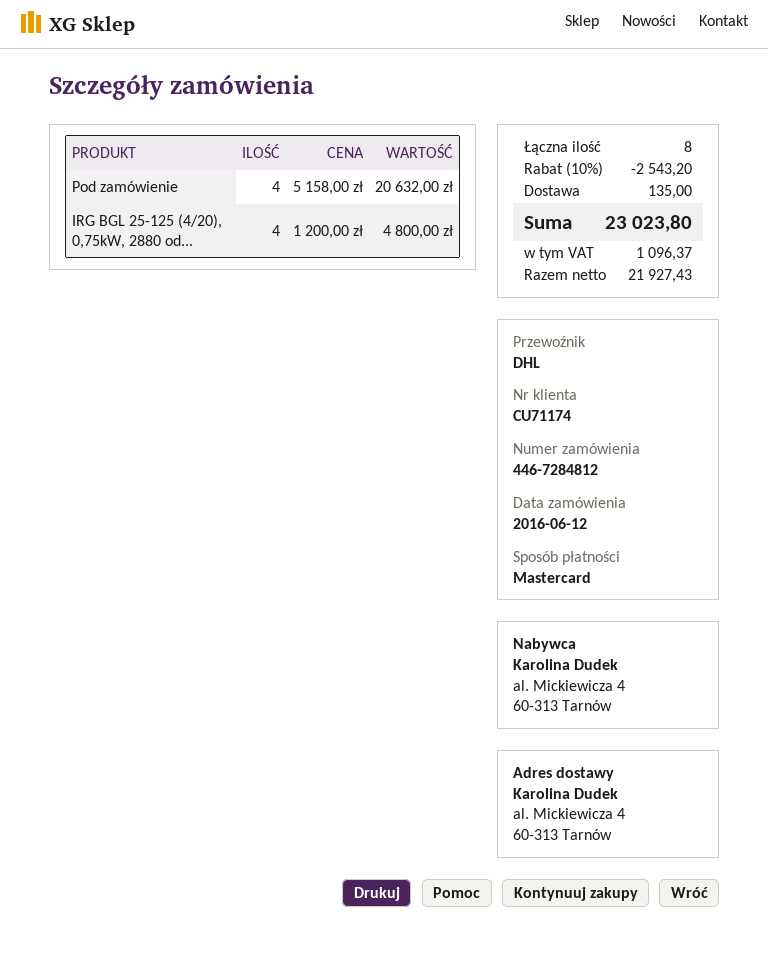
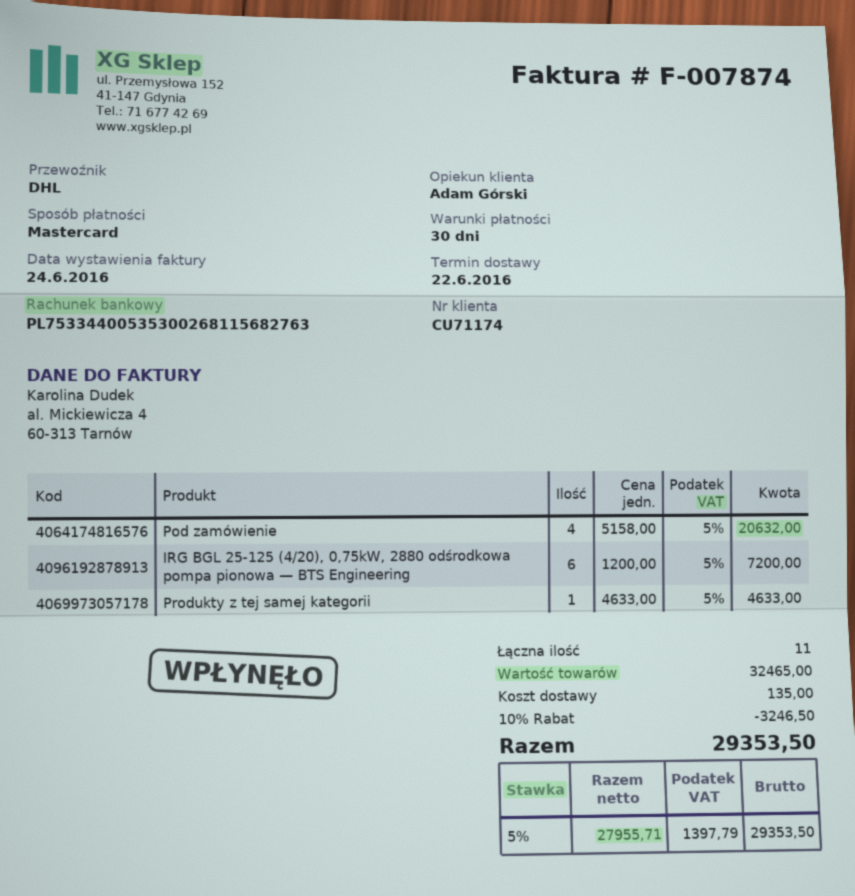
IRG BGL 25-125 (4/20), 0,75kW, 2880 od...: 4 x 1200.00 = 4800.00 -> 6 x 1200.00 = 7200.00
Produkty z tej samej kategorii: none -> 1 x 4633.00 = 4633.00
total quantity: 8 -> 11
discount: 10% = 2543.20 -> 10% = 3246.50
net: 21927.43 -> 27955.71
tax: 1096.37 -> 1397.79
total: 23023.80 -> 29353.50

